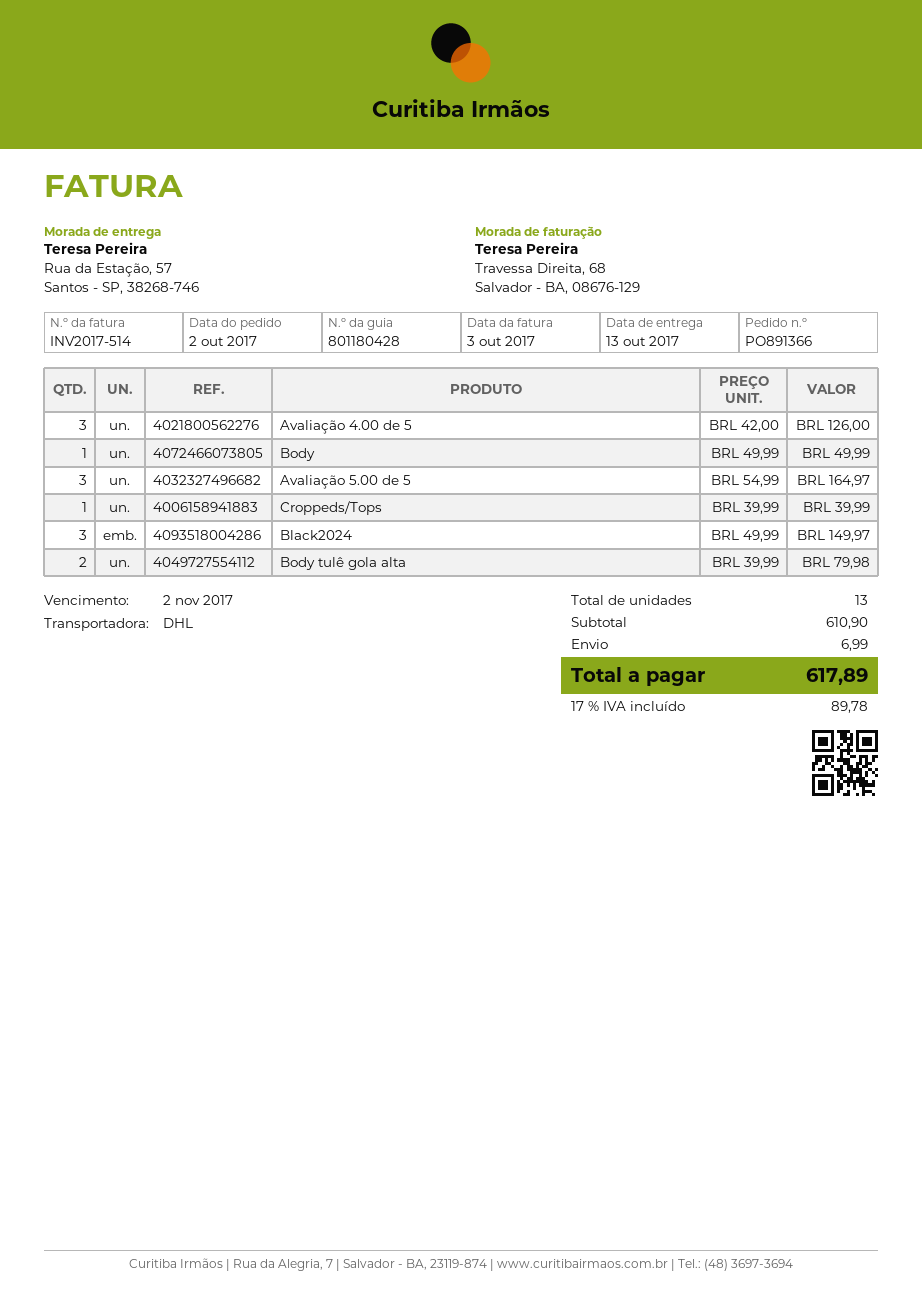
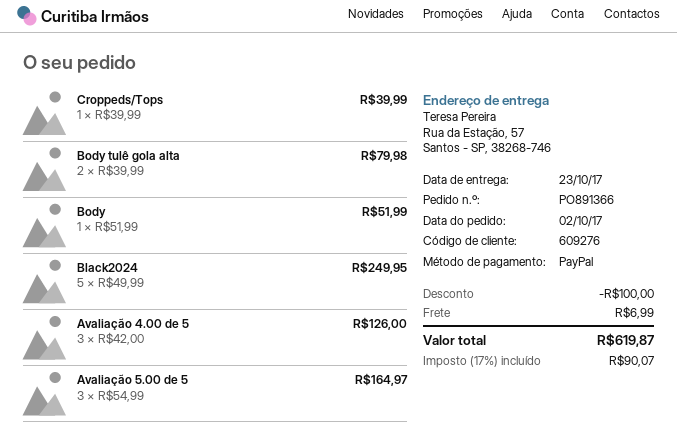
delivery date: 2017-10-13 -> 2017-10-23
Body: 1 x 49.99 = 49.99 -> 1 x 51.99 = 51.99
Black2024: 3 x 49.99 = 149.97 -> 5 x 49.99 = 249.95
discount: none -> 100.00
tax: 17% = 89.78 -> 17% = 90.07
total: 617.89 -> 619.87

